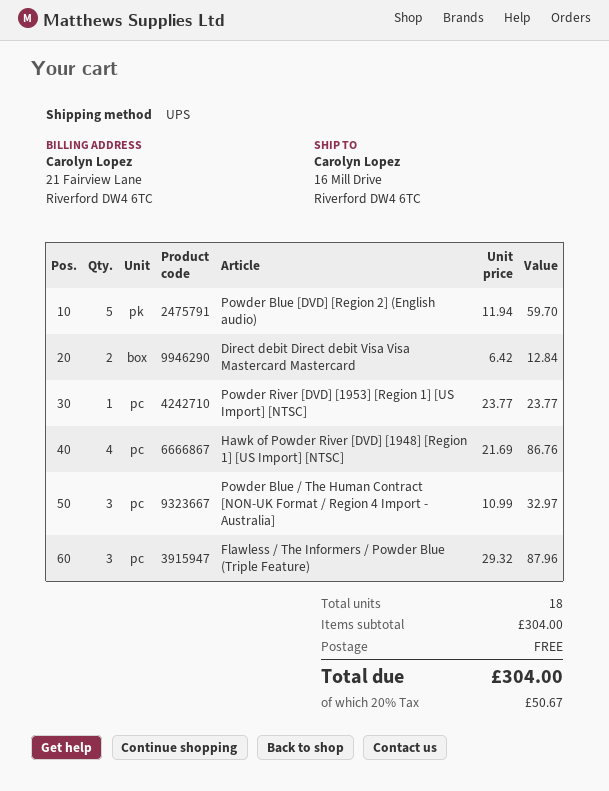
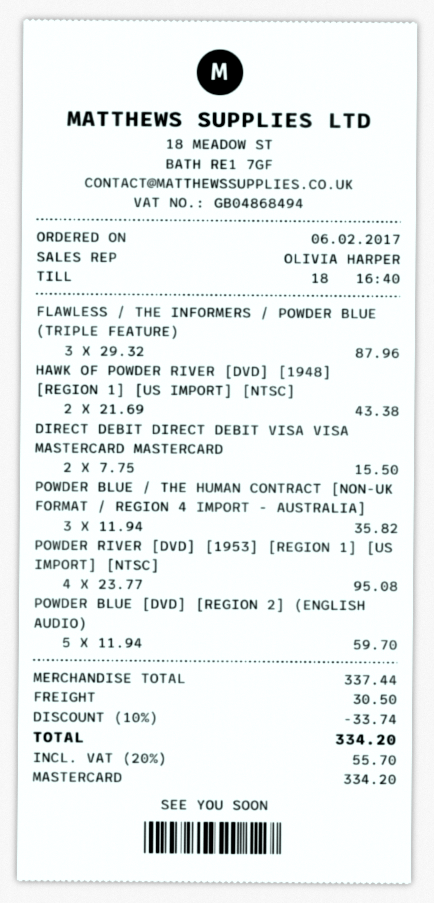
Direct debit Direct debit Visa Visa Mastercard Mastercard: 2 x 6.42 = 12.84 -> 2 x 7.75 = 15.50
Powder River [DVD] [1953] [Region 1] [US Import] [NTSC]: 1 x 23.77 = 23.77 -> 4 x 23.77 = 95.08
Hawk of Powder River [DVD] [1948] [Region 1] [US Import] [NTSC]: 4 x 21.69 = 86.76 -> 2 x 21.69 = 43.38
Powder Blue / The Human Contract [NON-UK Format / Region 4 Import - Australia]: 3 x 10.99 = 32.97 -> 3 x 11.94 = 35.82
subtotal: 304.00 -> 337.44
discount: none -> 10% = 33.74
shipping: 0.00 -> 30.50
tax: 20% = 50.67 -> 20% = 55.70
total: 304.00 -> 334.20

